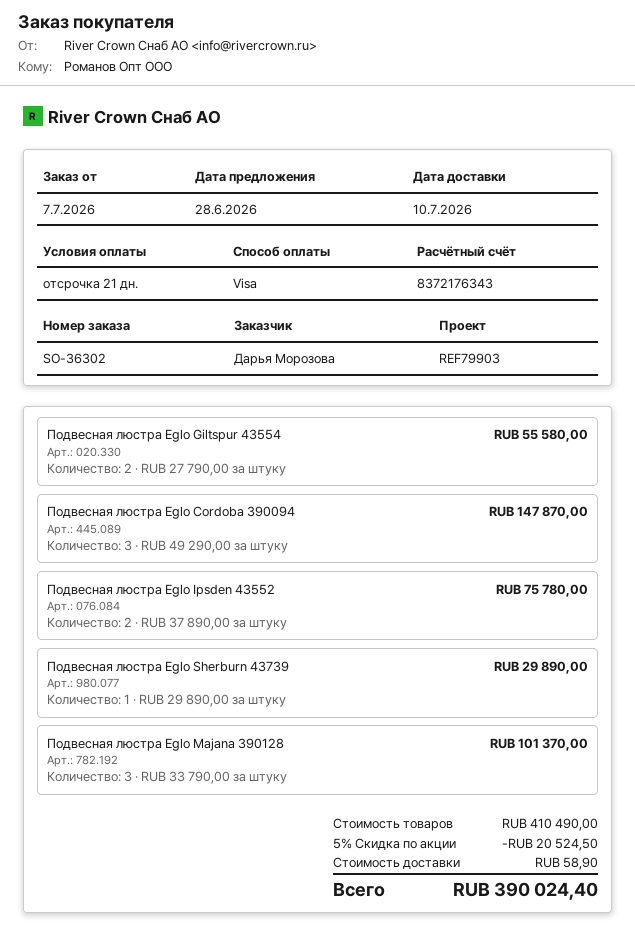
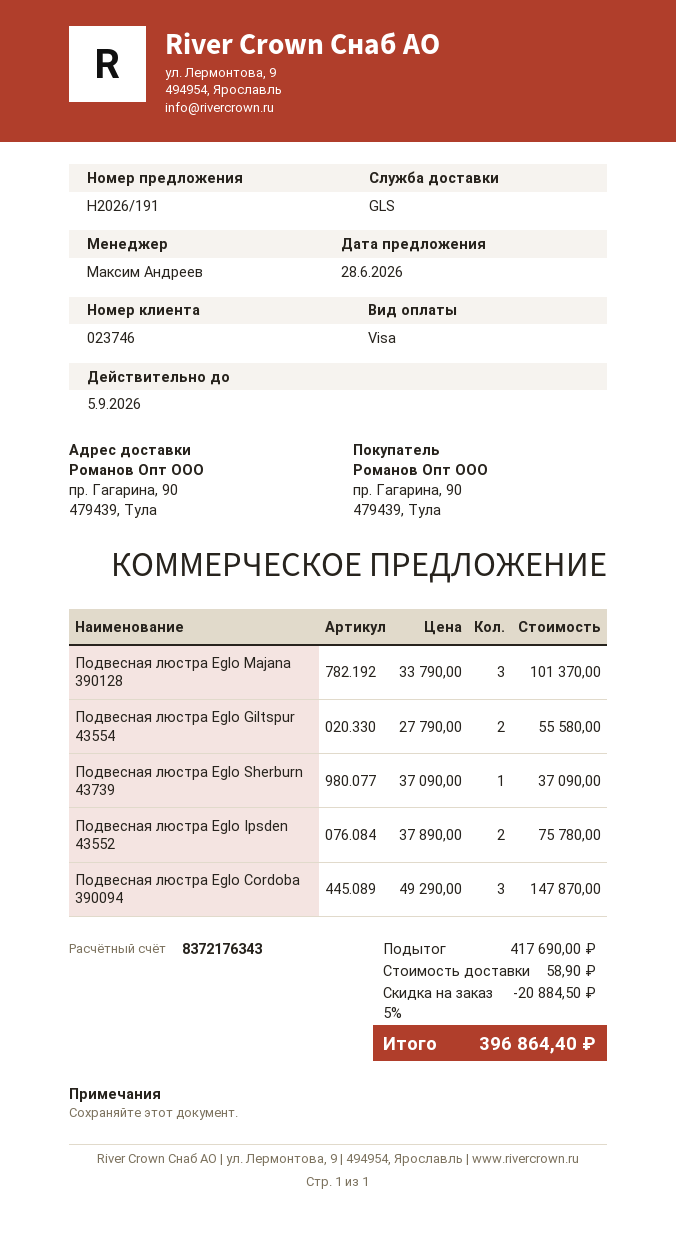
Подвесная люстра Eglo Sherburn 43739: 1 x 29890.00 = 29890.00 -> 1 x 37090.00 = 37090.00
subtotal: 410490.00 -> 417690.00
discount: 5% = 20524.50 -> 5% = 20884.50
total: 390024.40 -> 396864.40

